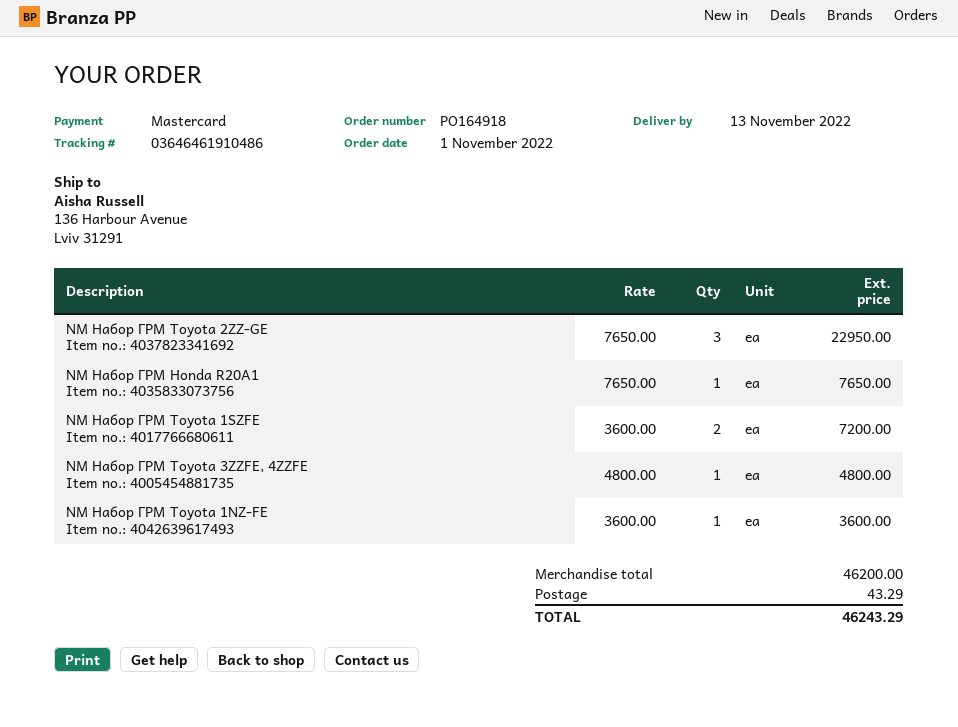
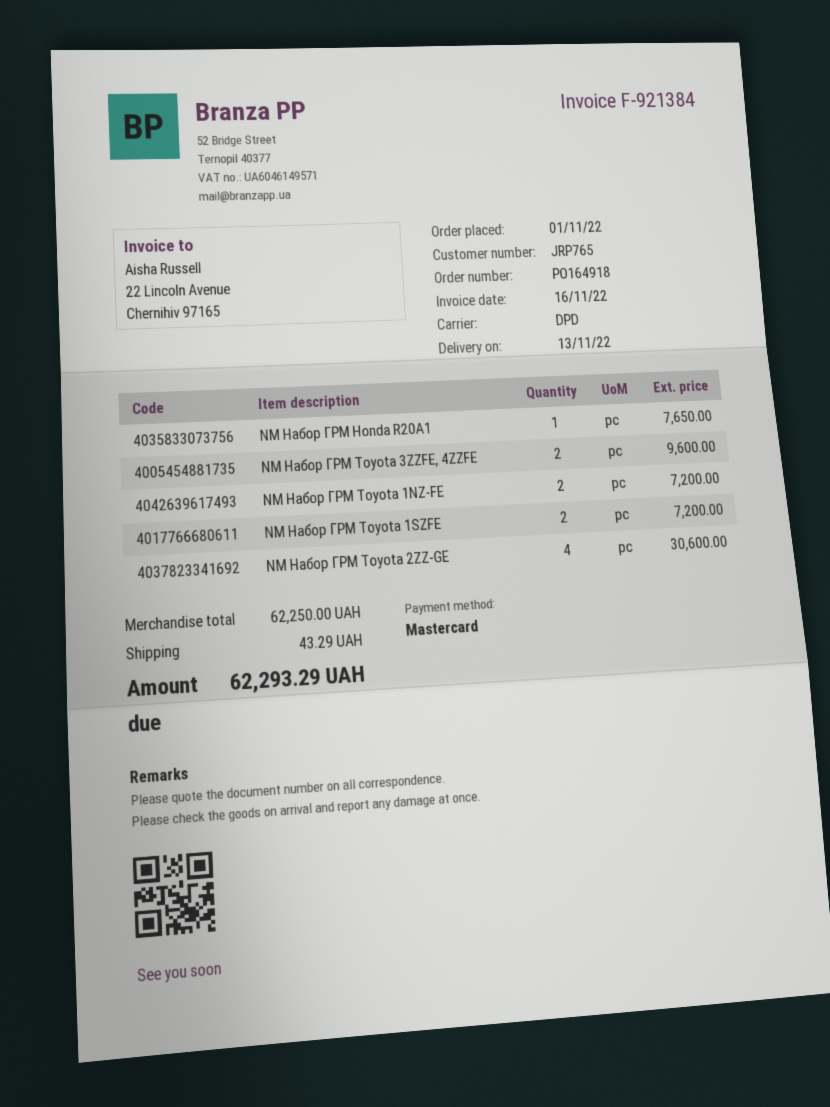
NM Набор ГРМ Toyota 2ZZ-GE: 3 for 22950.00 -> 4 for 30600.00
NM Набор ГРМ Toyota 3ZZFE, 4ZZFE: 1 for 4800.00 -> 2 for 9600.00
NM Набор ГРМ Toyota 1NZ-FE: 1 for 3600.00 -> 2 for 7200.00
subtotal: 46200.00 -> 62250.00
total: 46243.29 -> 62293.29

